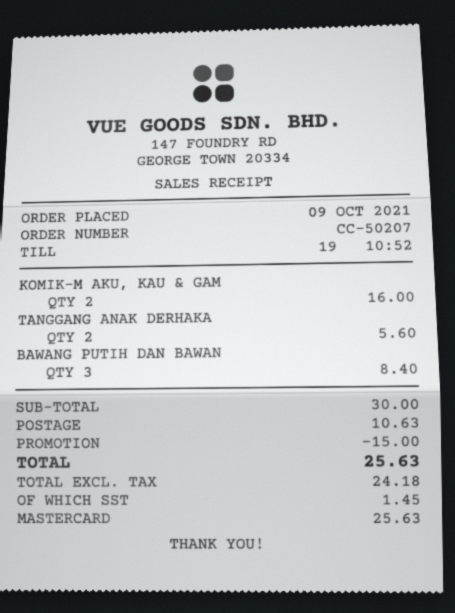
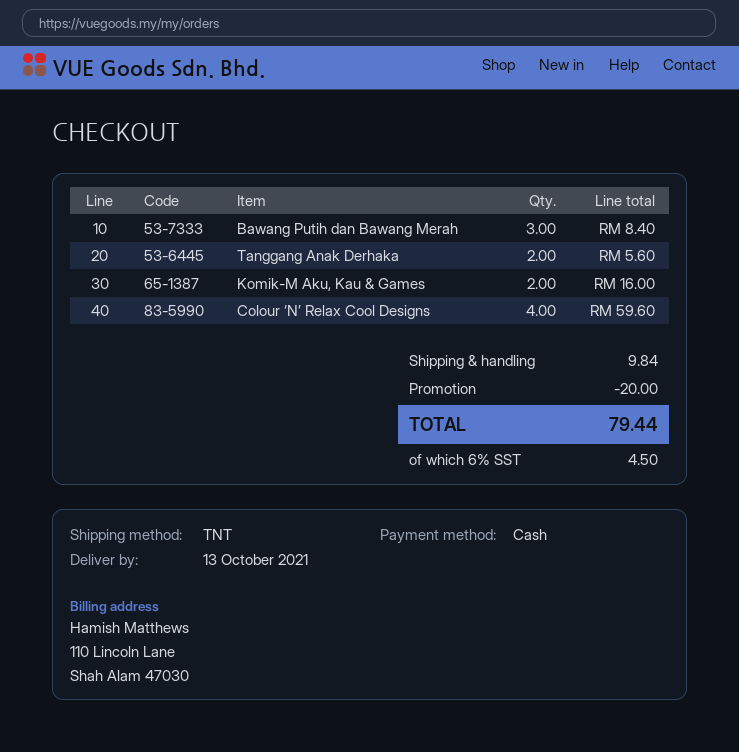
payment method: Mastercard -> cash
Colour ‘N’ Relax Cool Designs: none -> 4 for 59.60
discount: 15.00 -> 20.00
shipping: 10.63 -> 9.84
tax: 1.45 -> 4.50
total: 25.63 -> 79.44

